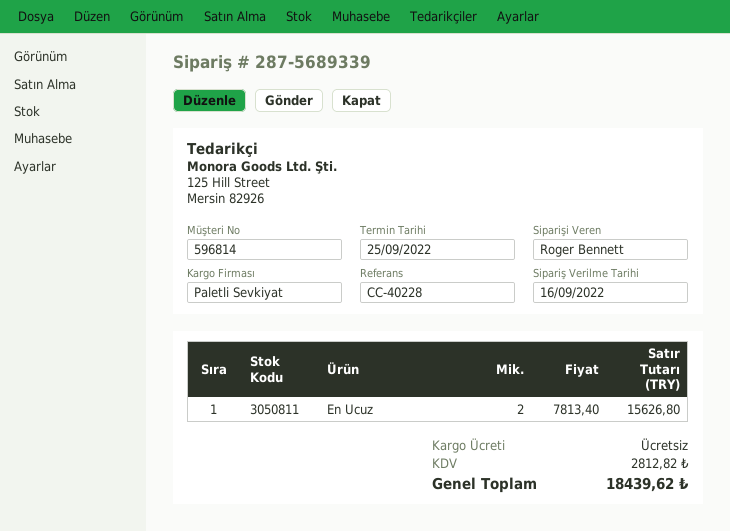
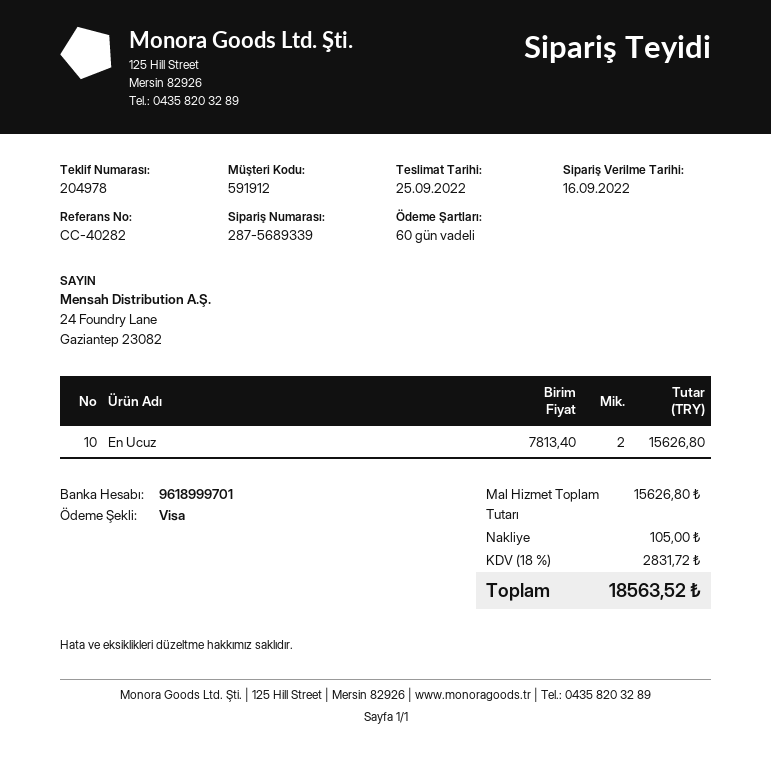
customer number: 596814 -> 591912
reference: CC-40228 -> CC-40282
shipping: 0.00 -> 105.00
tax: 2812.82 -> 2831.72
total: 18439.62 -> 18563.52

